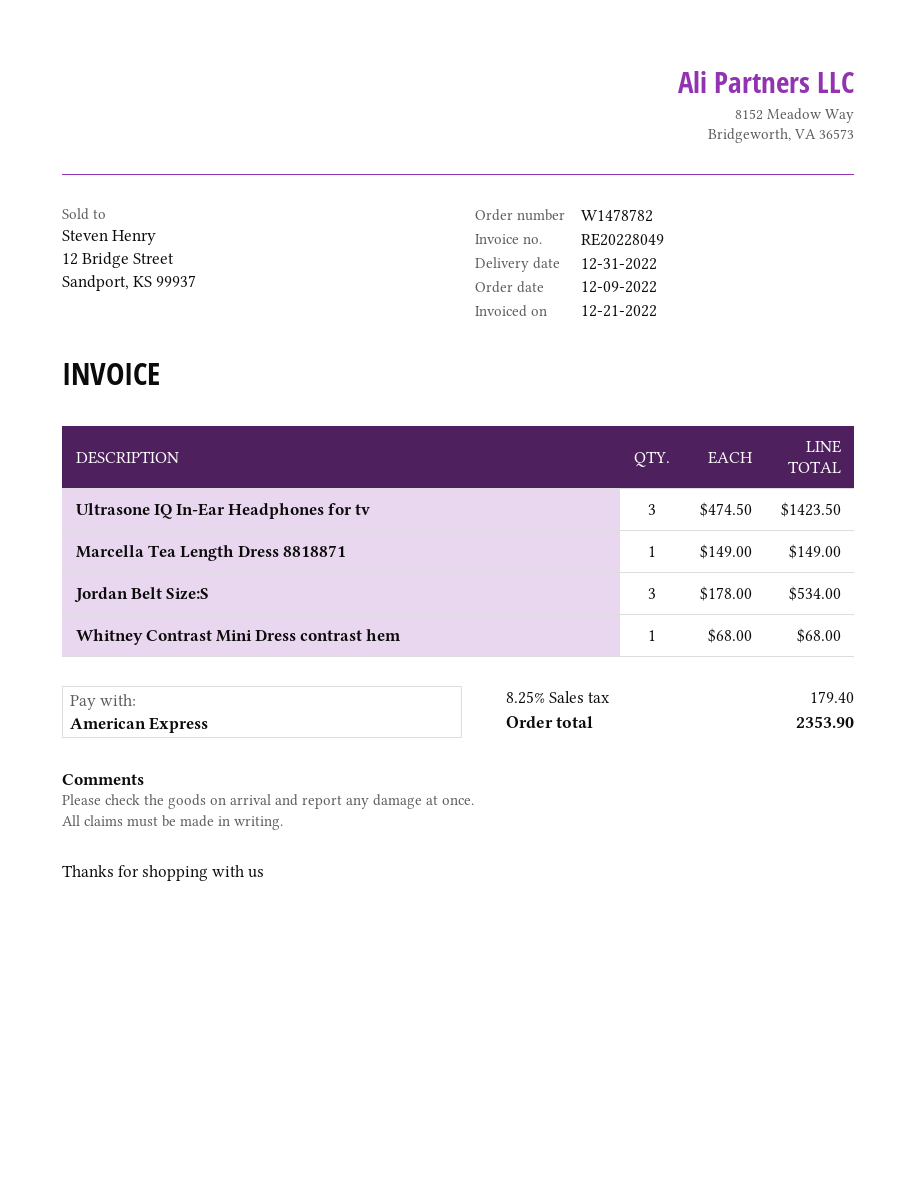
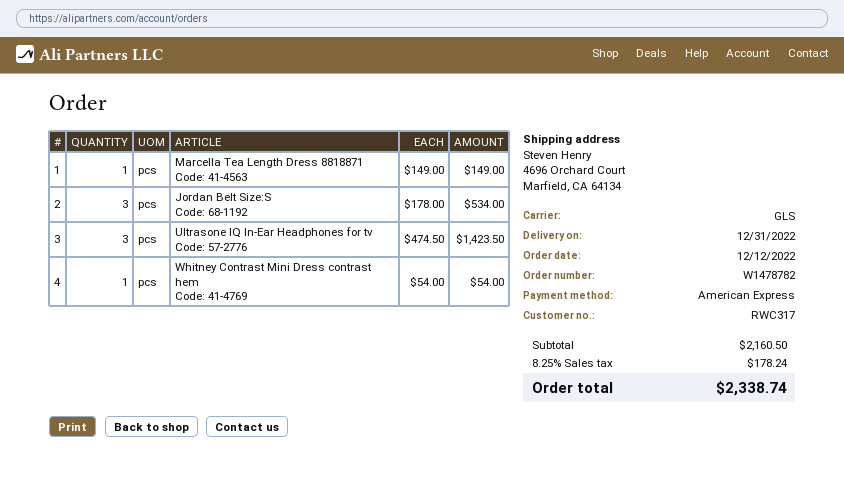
order date: 2022-12-09 -> 2022-12-12
Whitney Contrast Mini Dress contrast hem: 1 x 68.00 = 68.00 -> 1 x 54.00 = 54.00
tax: 8.25% = 179.40 -> 8.25% = 178.24
total: 2353.90 -> 2338.74

